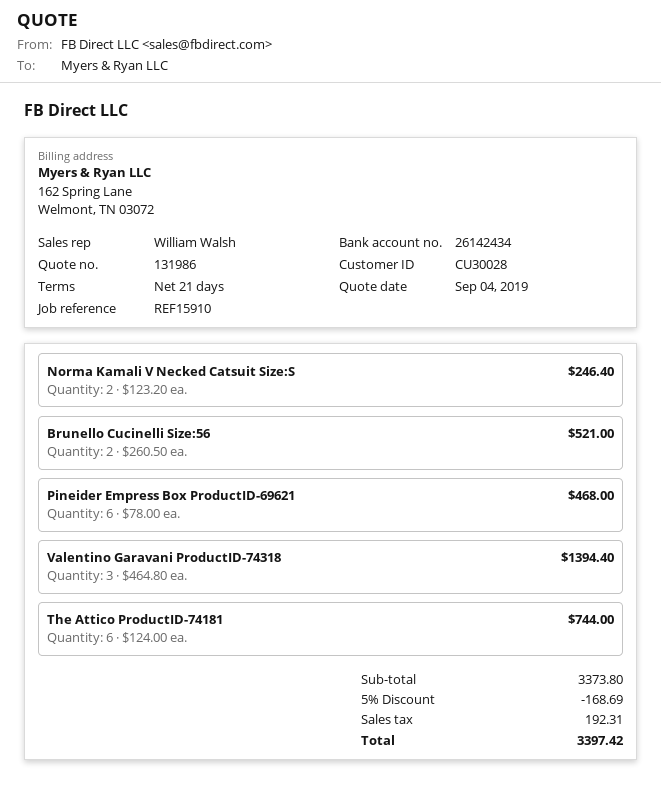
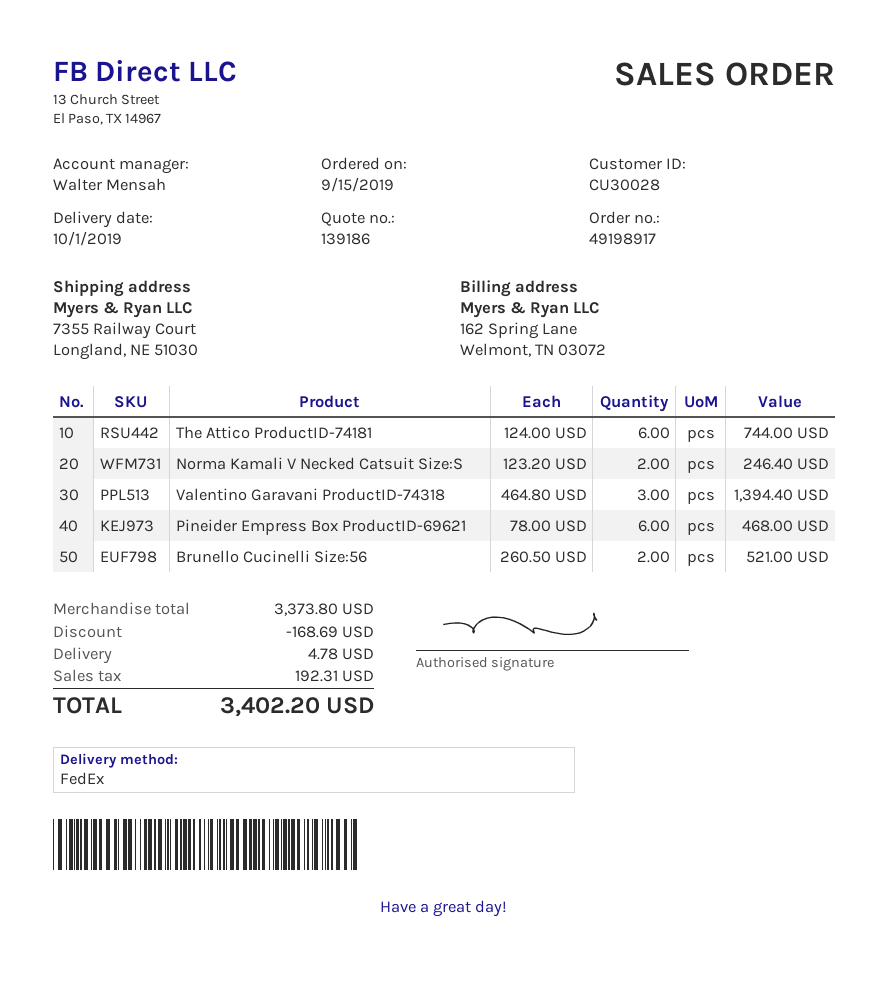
quote number: 131986 -> 139186
sales rep: William Walsh -> Walter Mensah
shipping: none -> 4.78
total: 3397.42 -> 3402.20

